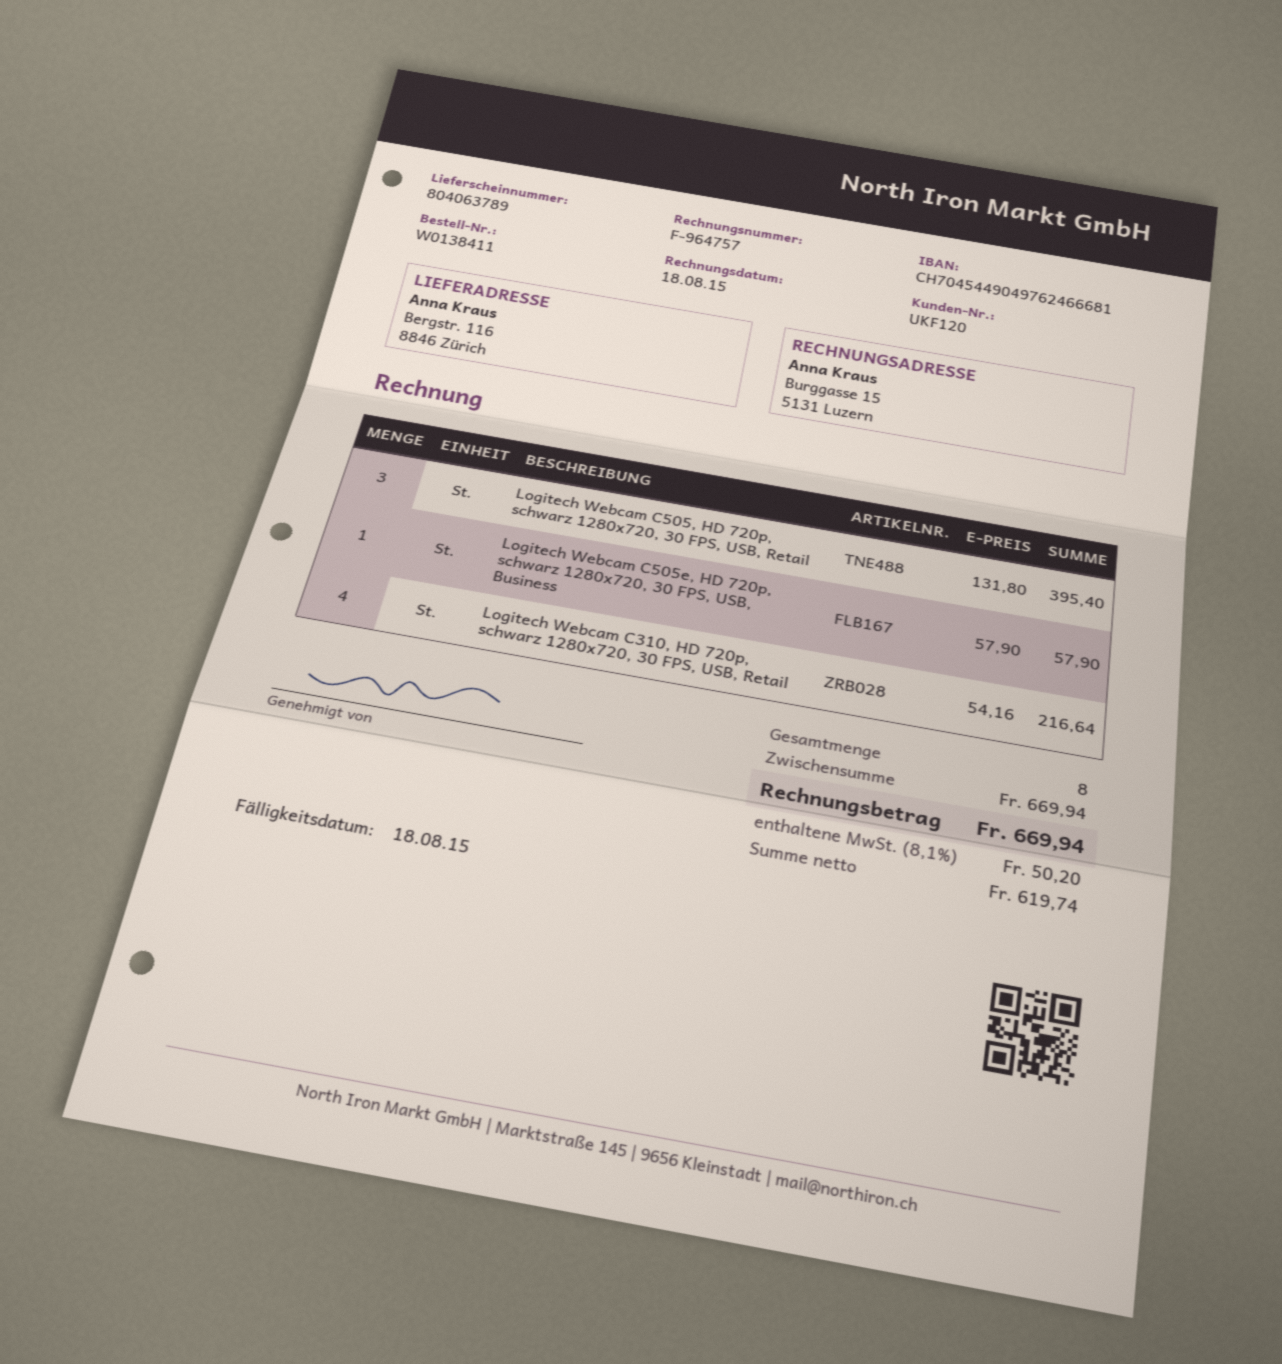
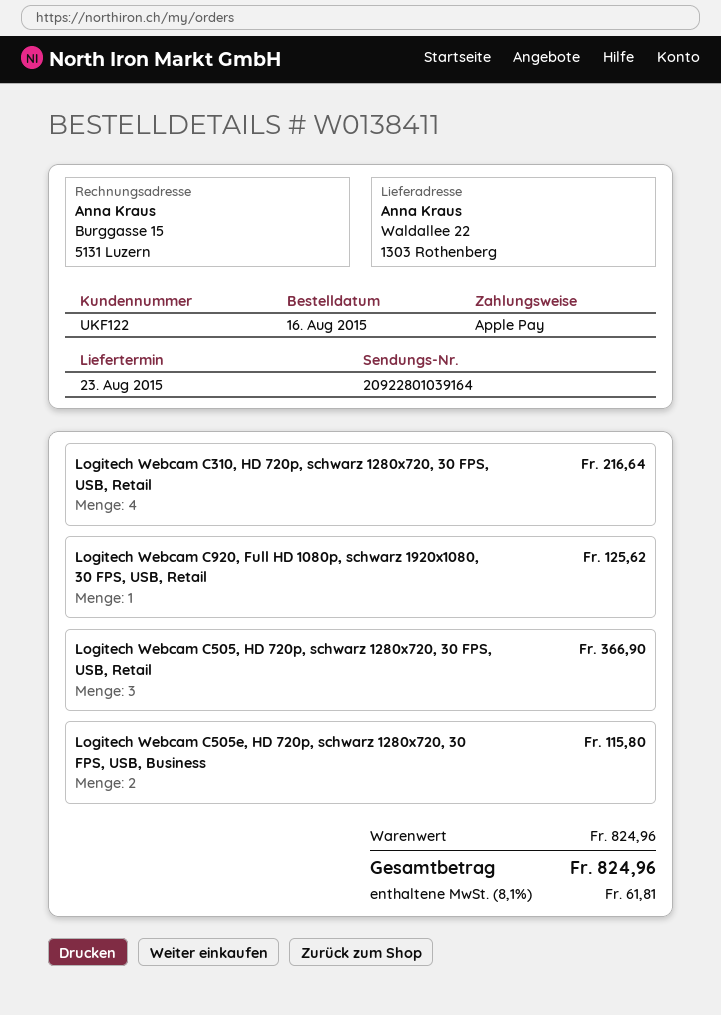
customer number: UKF120 -> UKF122
ship to: Bergstr. 116, 8846 Zürich -> Waldallee 22, 1303 Rothenberg
Logitech Webcam C505, HD 720p, schwarz 1280x720, 30 FPS, USB, Retail: 3 for 395.40 -> 3 for 366.90
Logitech Webcam C505e, HD 720p, schwarz 1280x720, 30 FPS, USB, Business: 1 for 57.90 -> 2 for 115.80
Logitech Webcam C920, Full HD 1080p, schwarz 1920x1080, 30 FPS, USB, Retail: none -> 1 for 125.62
subtotal: 669.94 -> 824.96
tax: 8.1% = 50.20 -> 8.1% = 61.81
total: 669.94 -> 824.96

